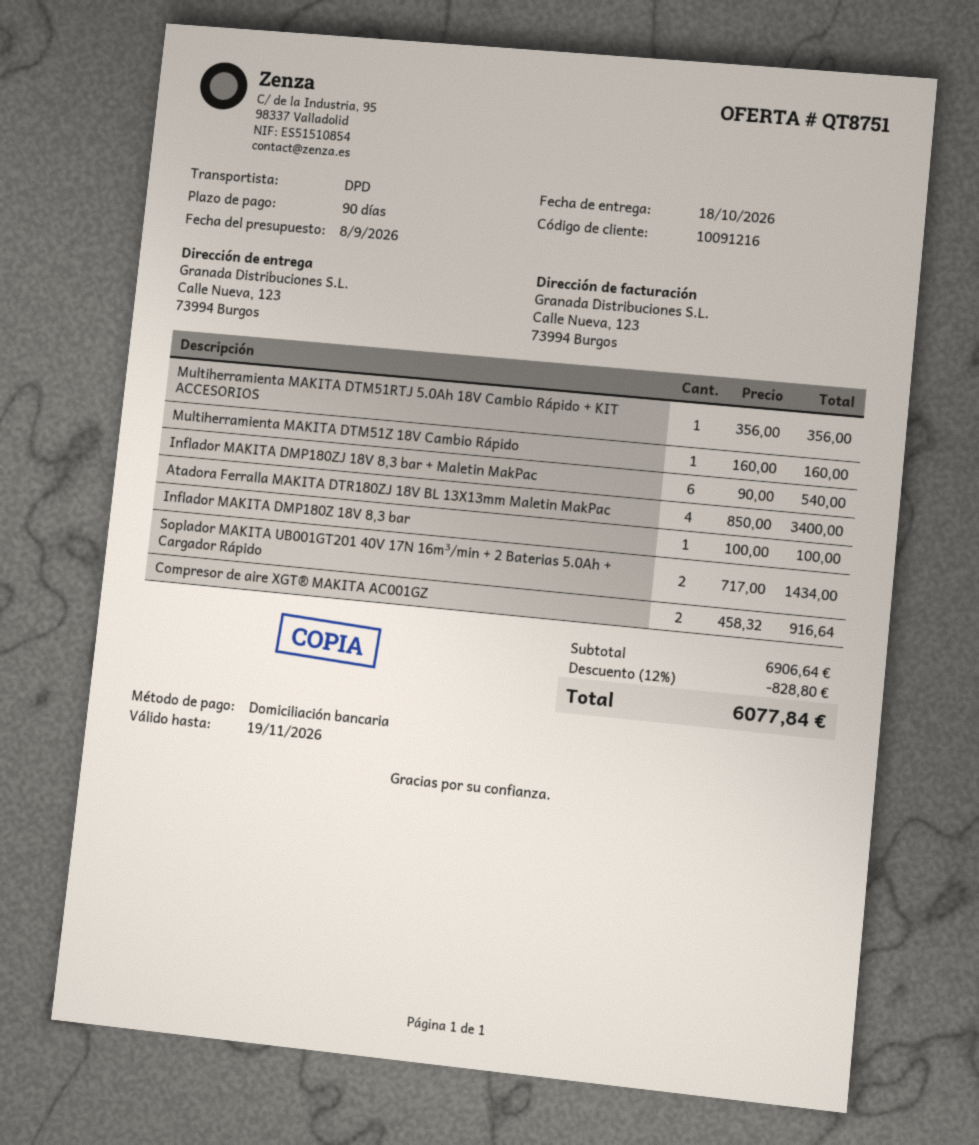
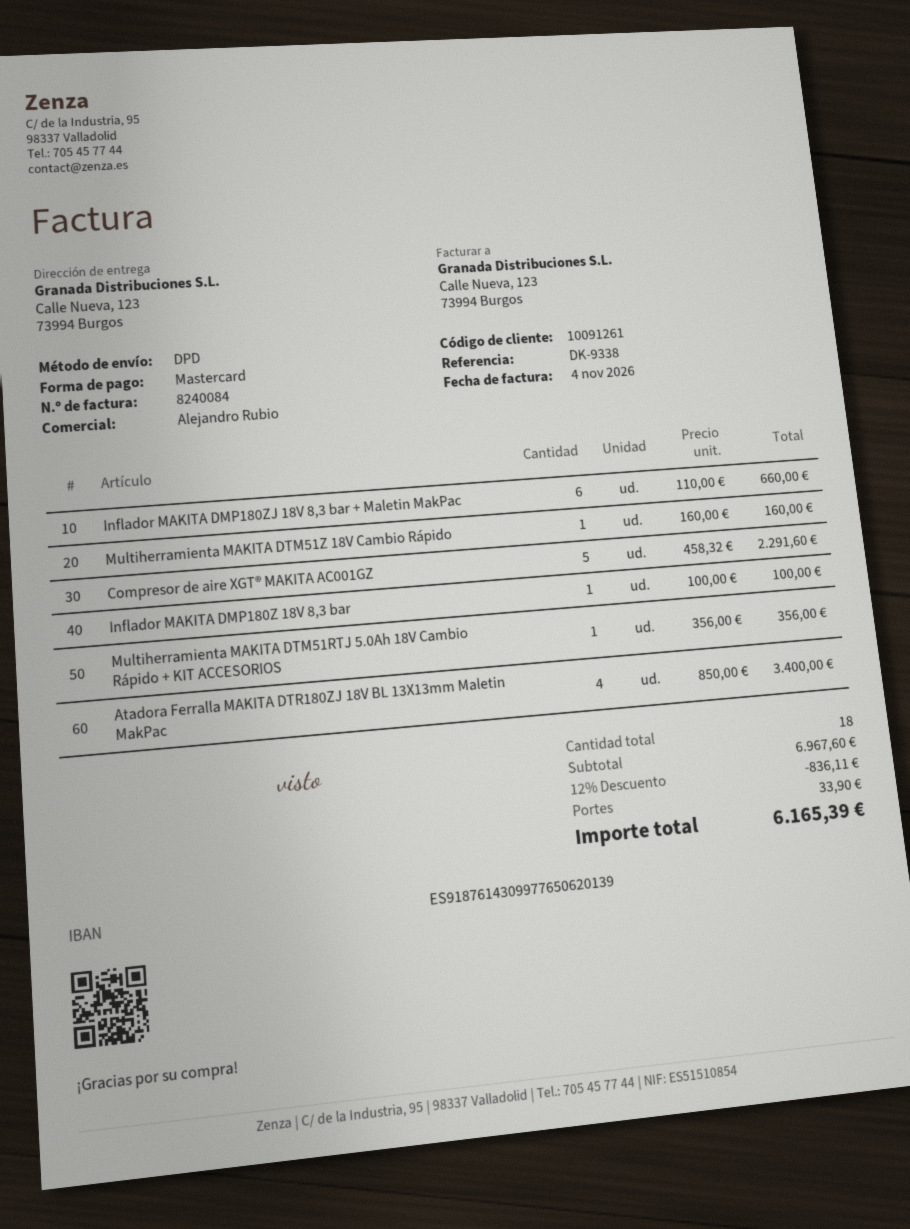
customer number: 10091216 -> 10091261
payment method: direct debit -> Mastercard
Inflador MAKITA DMP180ZJ 18V 8,3 bar + Maletin MakPac: 6 x 90.00 = 540.00 -> 6 x 110.00 = 660.00
Soplador MAKITA UB001GT201 40V 17N 16m³/min + 2 Baterias 5.0Ah + Cargador Rápido: 2 x 717.00 = 1434.00 -> none
Compresor de aire XGT® MAKITA AC001GZ: 2 x 458.32 = 916.64 -> 5 x 458.32 = 2291.60
subtotal: 6906.64 -> 6967.60
discount: 12% = 828.80 -> 12% = 836.11
shipping: none -> 33.90
total: 6077.84 -> 6165.39

